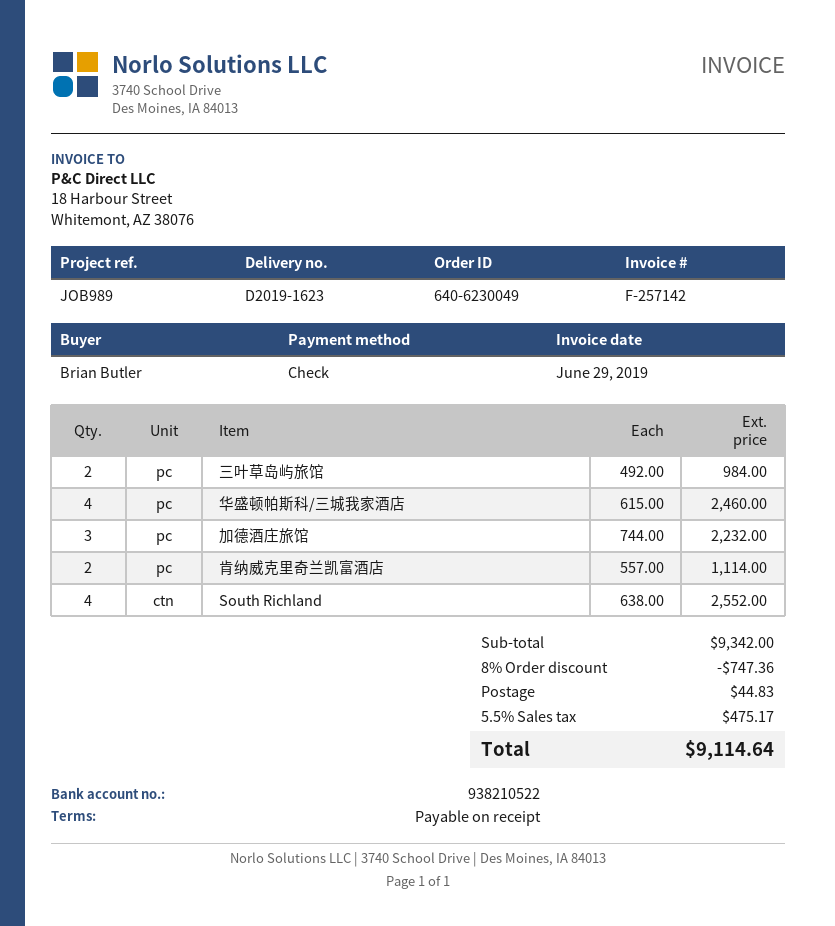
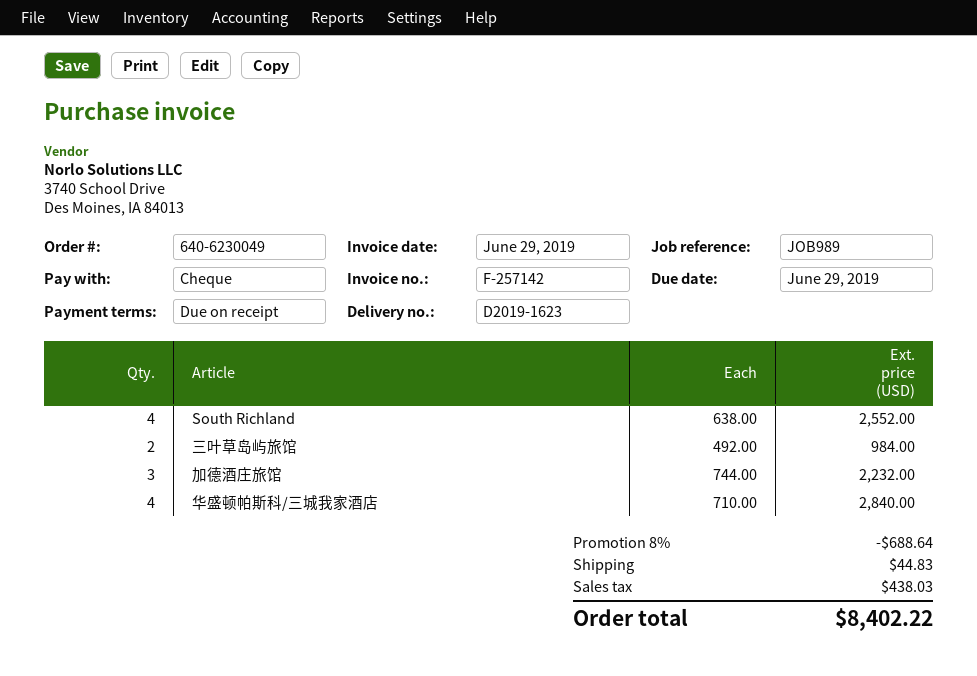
华盛顿帕斯科/三城我家酒店: 4 x 615.00 = 2460.00 -> 4 x 710.00 = 2840.00
肯纳威克里奇兰凯富酒店: 2 x 557.00 = 1114.00 -> none
discount: 8% = 747.36 -> 8% = 688.64
tax: 475.17 -> 438.03
total: 9114.64 -> 8402.22

